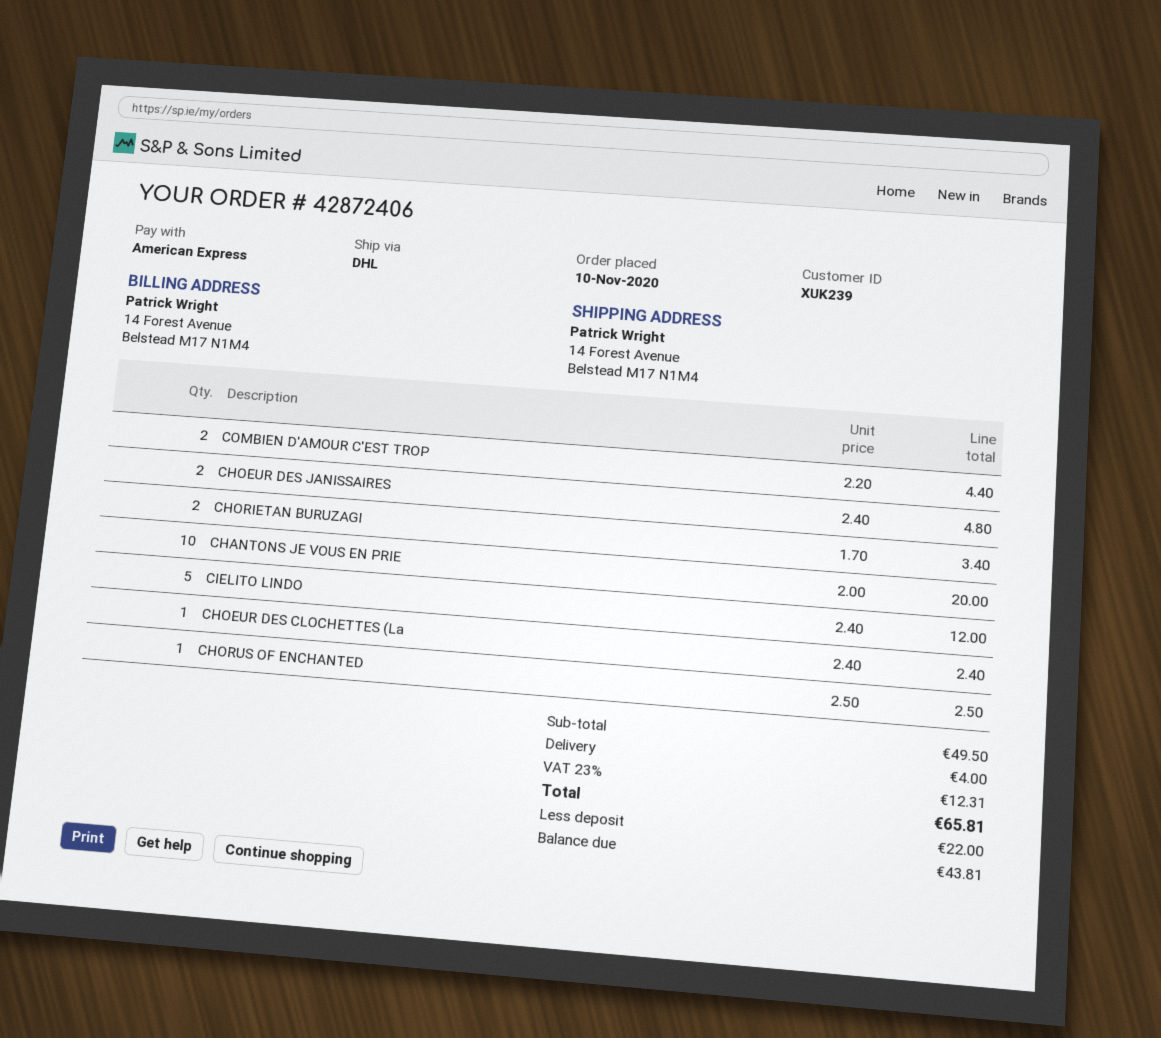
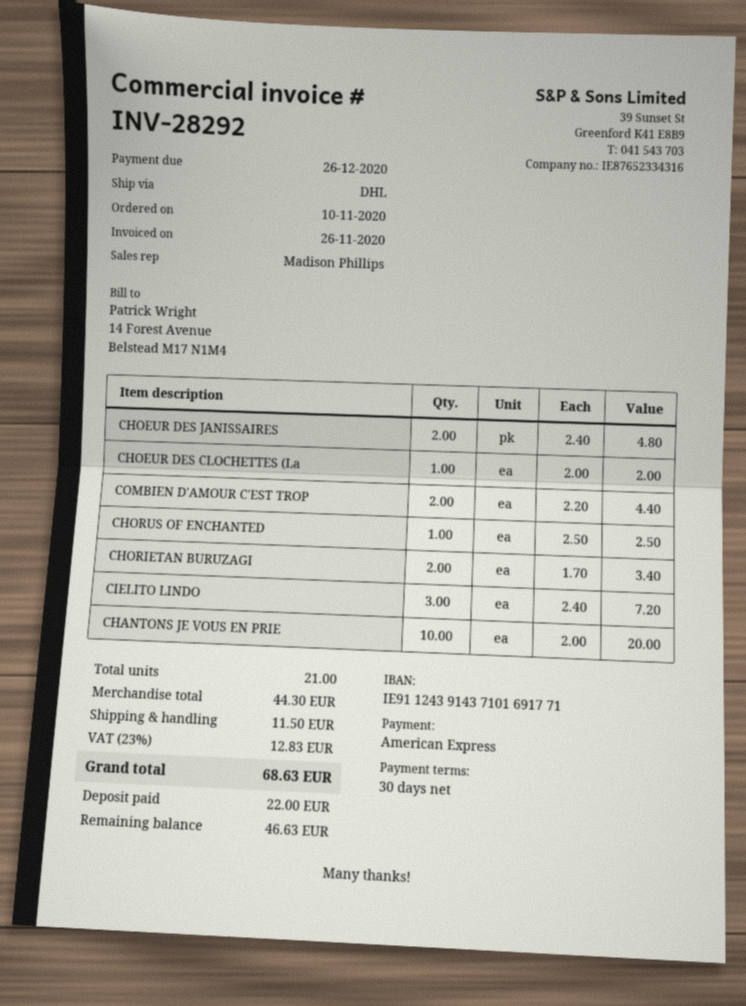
CIELITO LINDO: 5 x 2.40 = 12.00 -> 3 x 2.40 = 7.20
CHOEUR DES CLOCHETTES (La: 1 x 2.40 = 2.40 -> 1 x 2.00 = 2.00
subtotal: 49.50 -> 44.30
shipping: 4.00 -> 11.50
tax: 23% = 12.31 -> 23% = 12.83
total: 65.81 -> 68.63
balance: 43.81 -> 46.63

